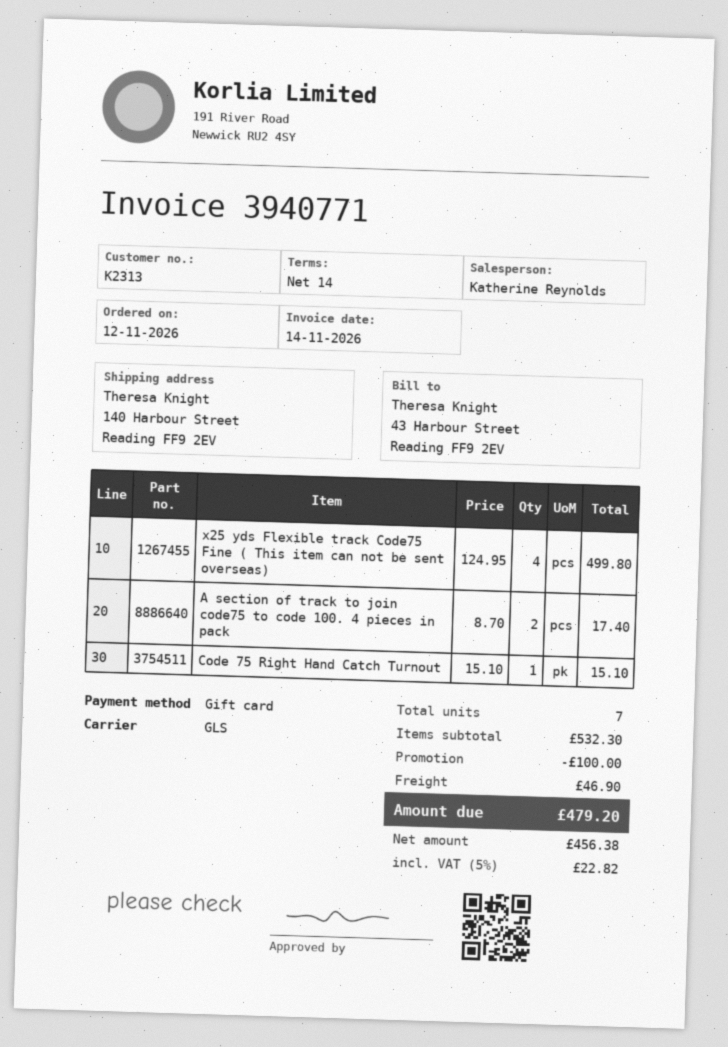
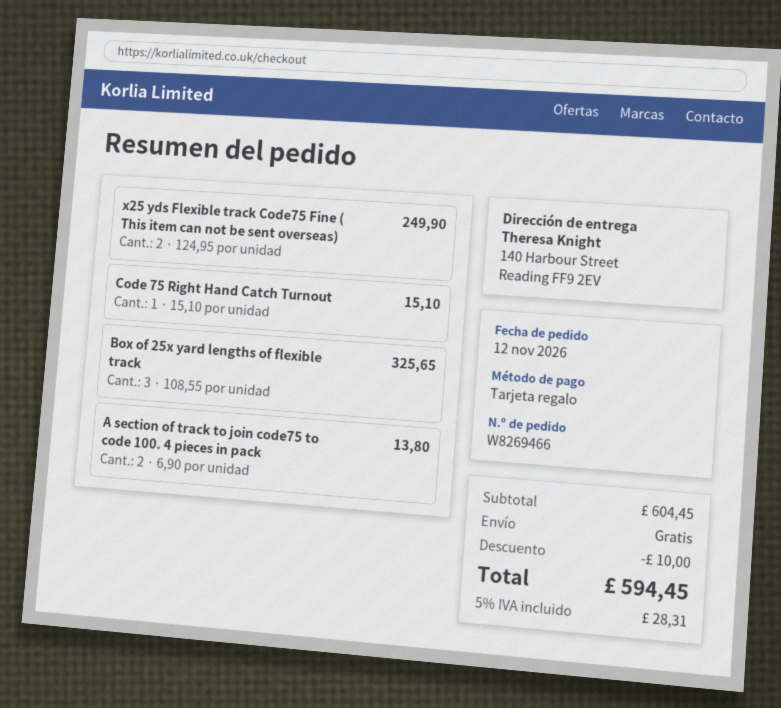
x25 yds Flexible track Code75 Fine ( This item can not be sent overseas): 4 x 124.95 = 499.80 -> 2 x 124.95 = 249.90
A section of track to join code75 to code 100. 4 pieces in pack: 2 x 8.70 = 17.40 -> 2 x 6.90 = 13.80
Box of 25x yard lengths of flexible track: none -> 3 x 108.55 = 325.65
subtotal: 532.30 -> 604.45
discount: 100.00 -> 10.00
shipping: 46.90 -> 0.00
tax: 5% = 22.82 -> 5% = 28.31
total: 479.20 -> 594.45

